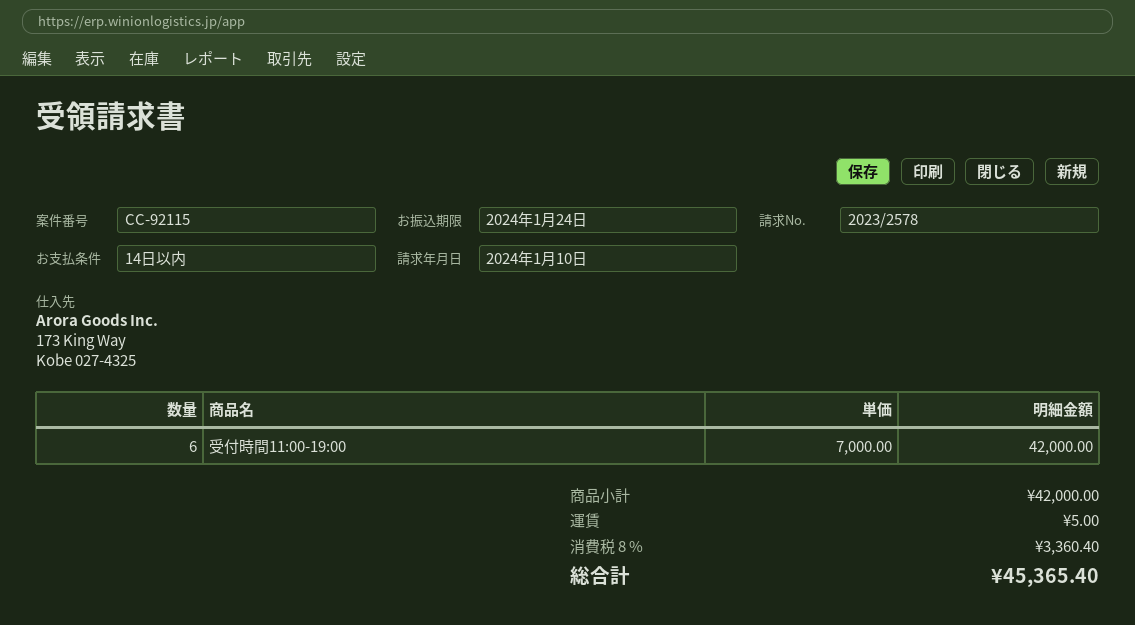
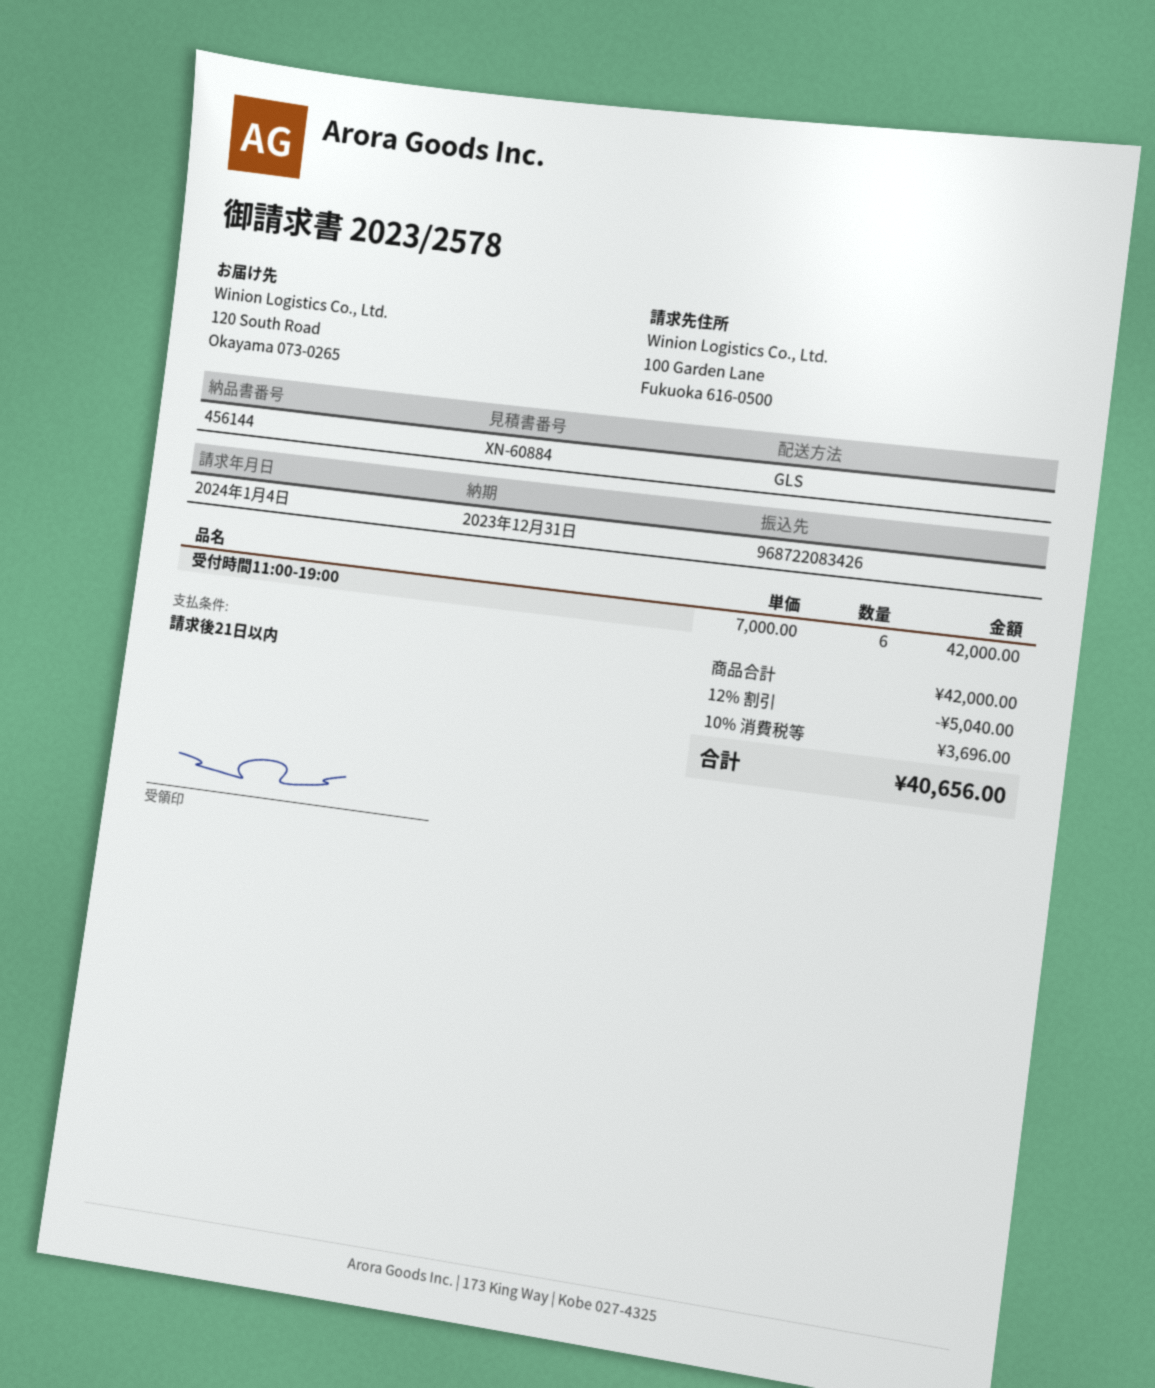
invoice date: 2024-01-10 -> 2024-01-04
payment terms: 14 days -> 21 days
discount: none -> 12% = 5040.00
shipping: 5.00 -> none
tax: 8% = 3360.40 -> 10% = 3696.00
total: 45365.40 -> 40656.00

